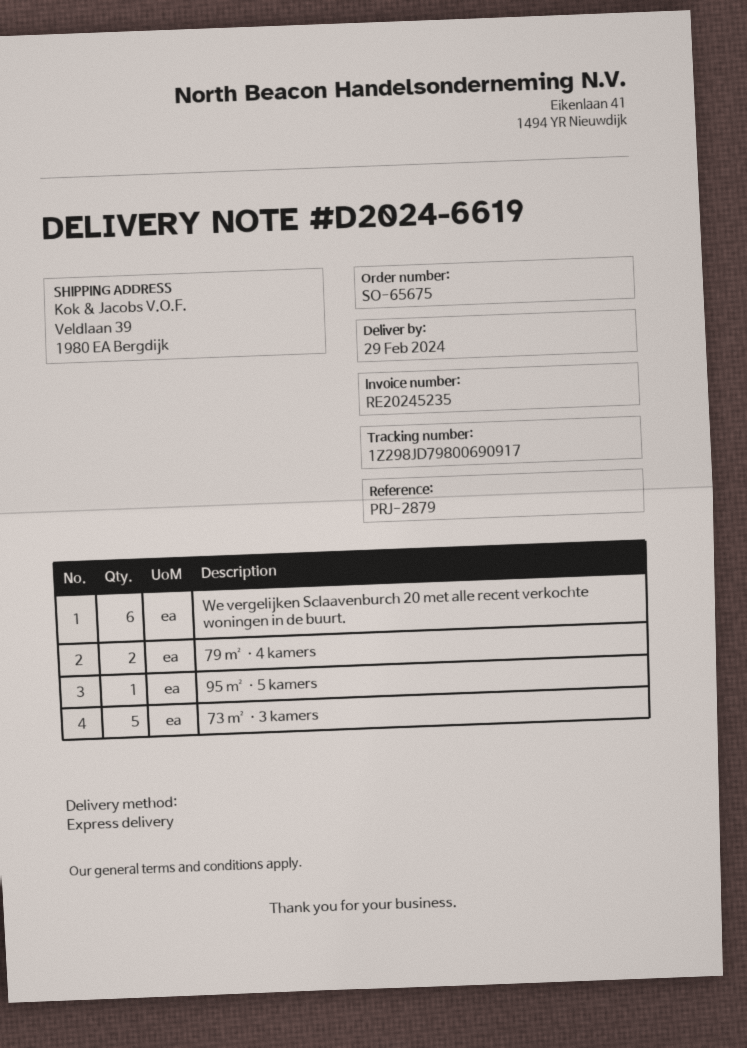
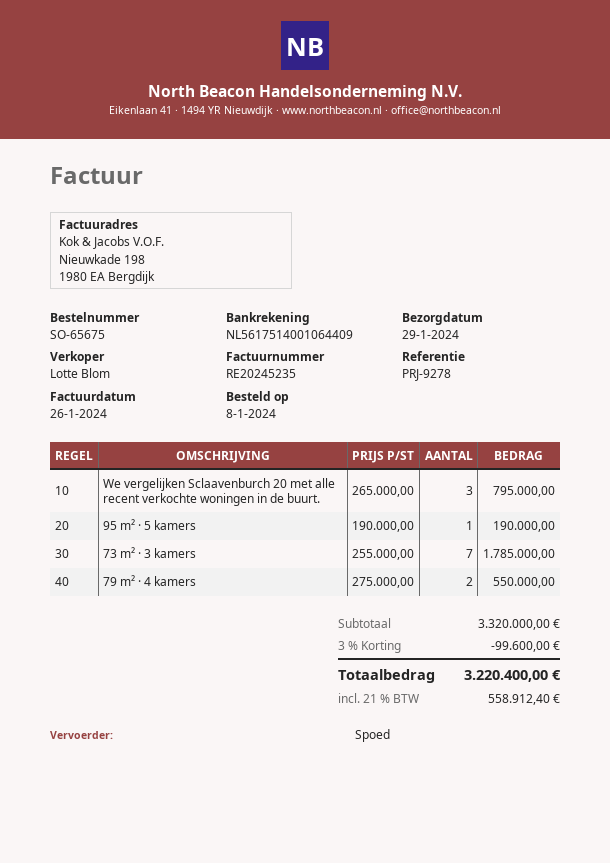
delivery date: 2024-02-29 -> 2024-01-29
reference: PRJ-2879 -> PRJ-9278
We vergelijken Sclaavenburch 20 met alle recent verkochte woningen in de buurt.: 6 -> 3
73 m² · 3 kamers: 5 -> 7

